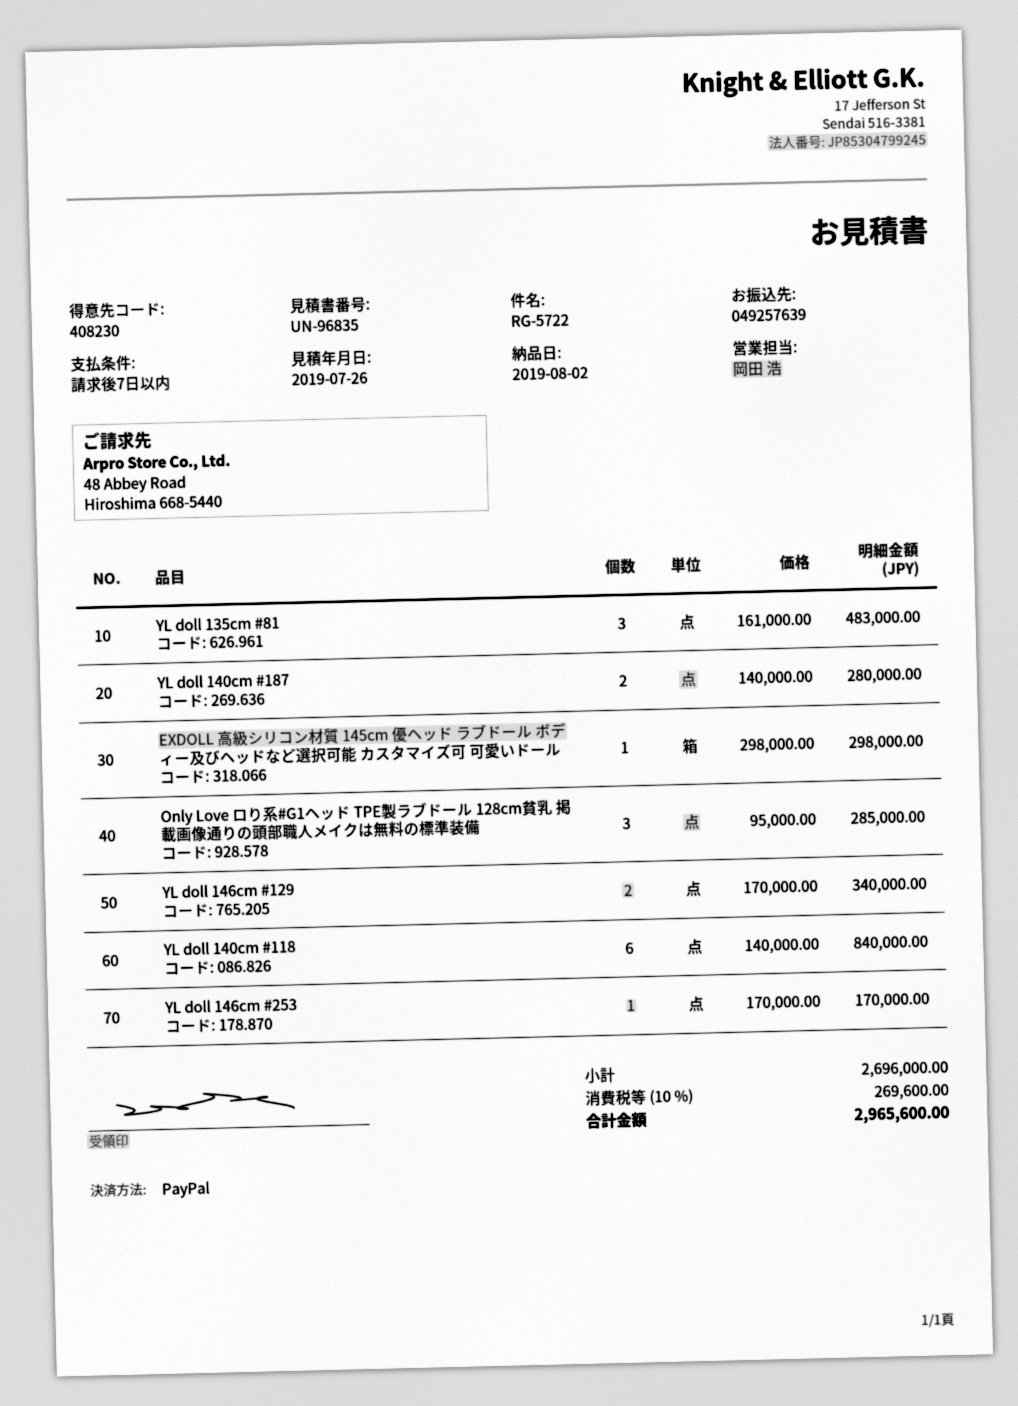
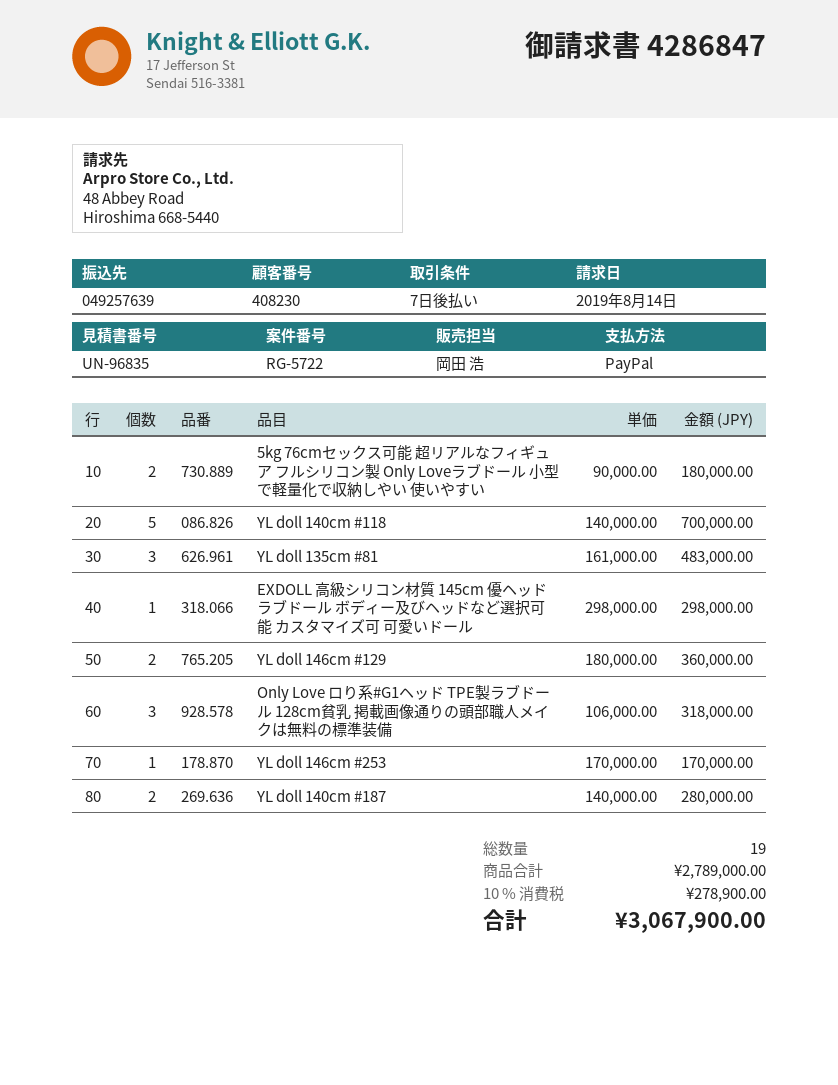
Only Love ロり系#G1ヘッド TPE製ラブドール 128cm貧乳 掲載画像通りの頭部職人メイクは無料の標準装備: 3 x 95000.00 = 285000.00 -> 3 x 106000.00 = 318000.00
YL doll 146cm #129: 2 x 170000.00 = 340000.00 -> 2 x 180000.00 = 360000.00
YL doll 140cm #118: 6 x 140000.00 = 840000.00 -> 5 x 140000.00 = 700000.00
5kg 76cmセックス可能 超リアルなフィギュア フルシリコン製 Only Loveラブドール 小型で軽量化で収納しやい 使いやすい: none -> 2 x 90000.00 = 180000.00
subtotal: 2696000.00 -> 2789000.00
tax: 10% = 269600.00 -> 10% = 278900.00
total: 2965600.00 -> 3067900.00

